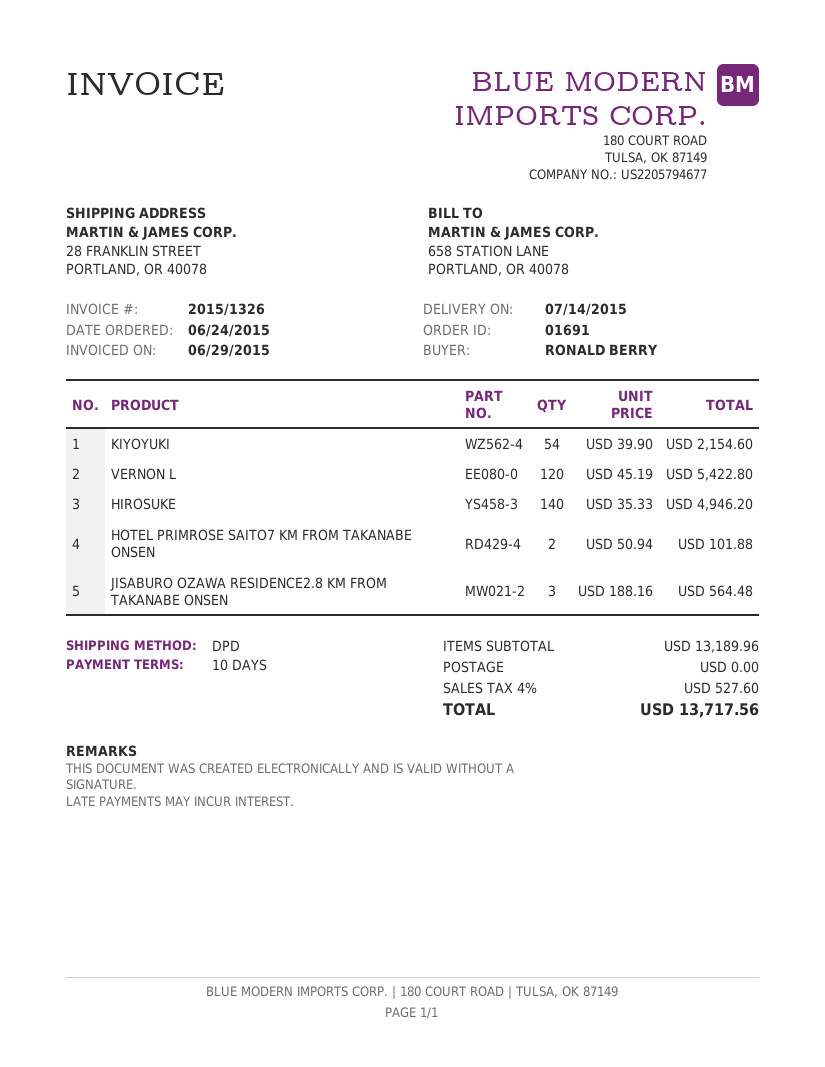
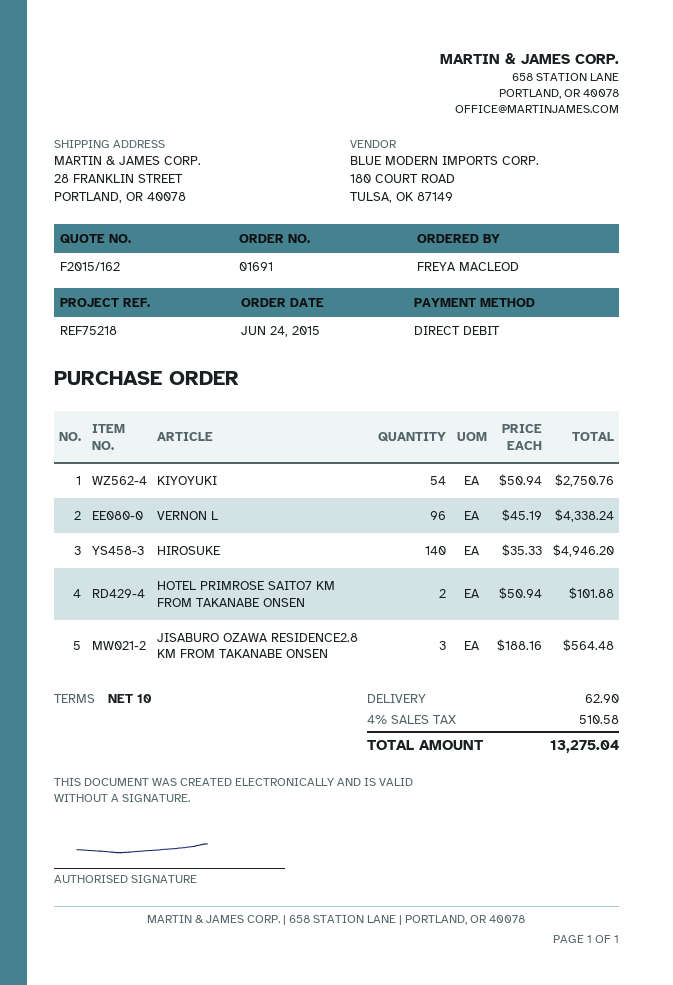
ordered by: RONALD BERRY -> FREYA MACLEOD
KIYOYUKI: 54 x 39.90 = 2154.60 -> 54 x 50.94 = 2750.76
VERNON L: 120 x 45.19 = 5422.80 -> 96 x 45.19 = 4338.24
shipping: 0.00 -> 62.90
tax: 4% = 527.60 -> 4% = 510.58
total: 13717.56 -> 13275.04

